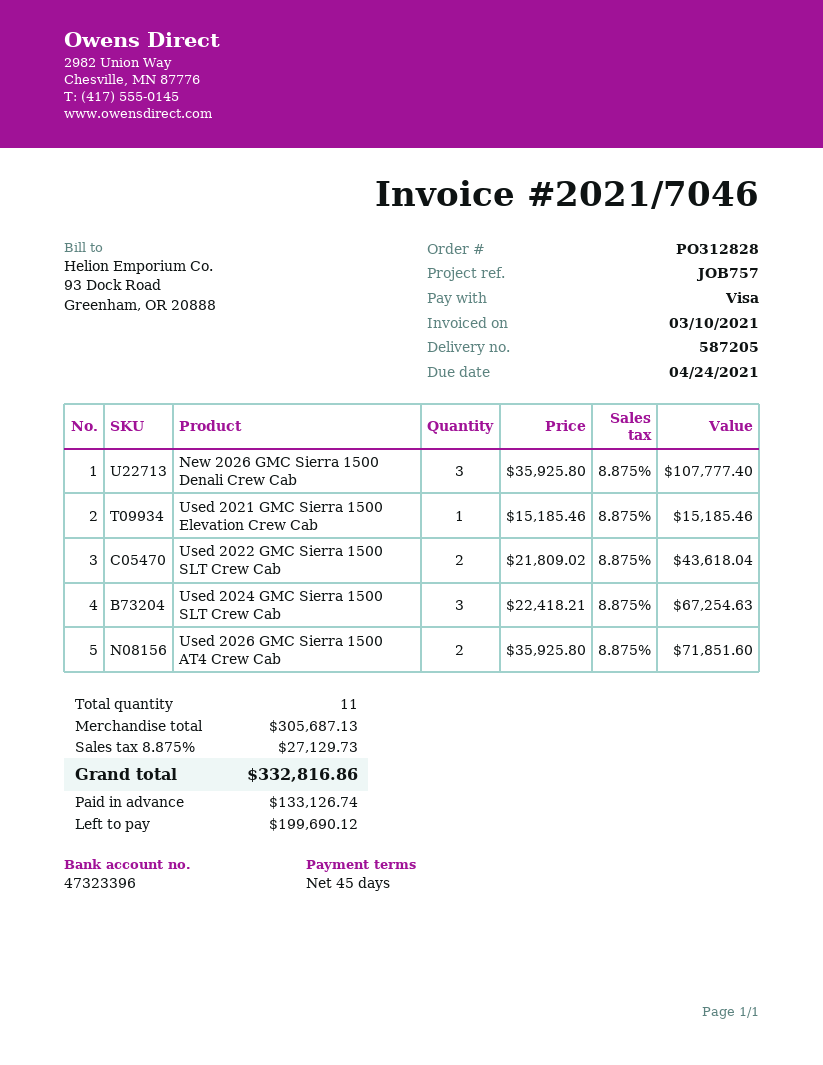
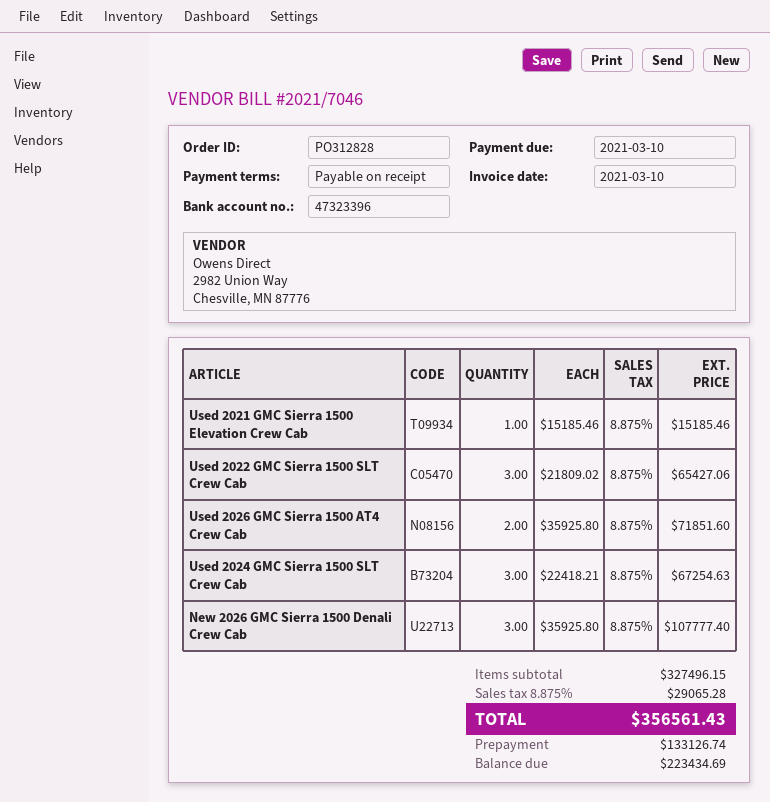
payment terms: 45 days -> on receipt
due date: 2021-04-24 -> 2021-03-10
Used 2022 GMC Sierra 1500 SLT Crew Cab: 2 x 21809.02 = 43618.04 -> 3 x 21809.02 = 65427.06
subtotal: 305687.13 -> 327496.15
tax: 8.875% = 27129.73 -> 8.875% = 29065.28
total: 332816.86 -> 356561.43
balance: 199690.12 -> 223434.69

